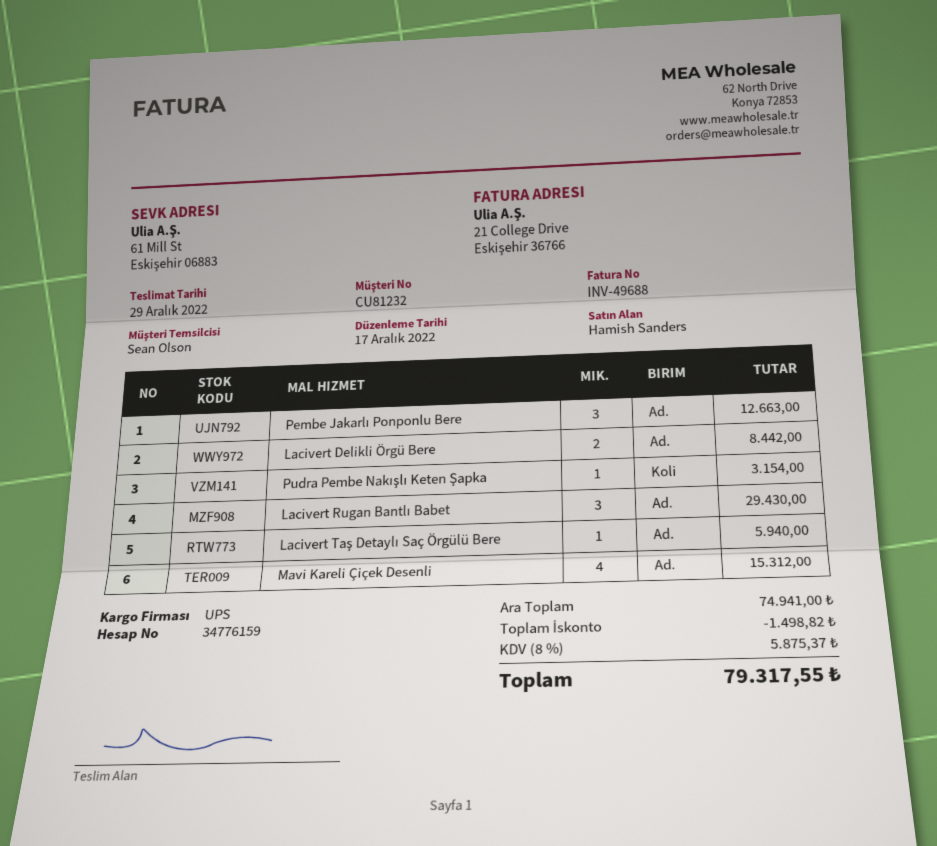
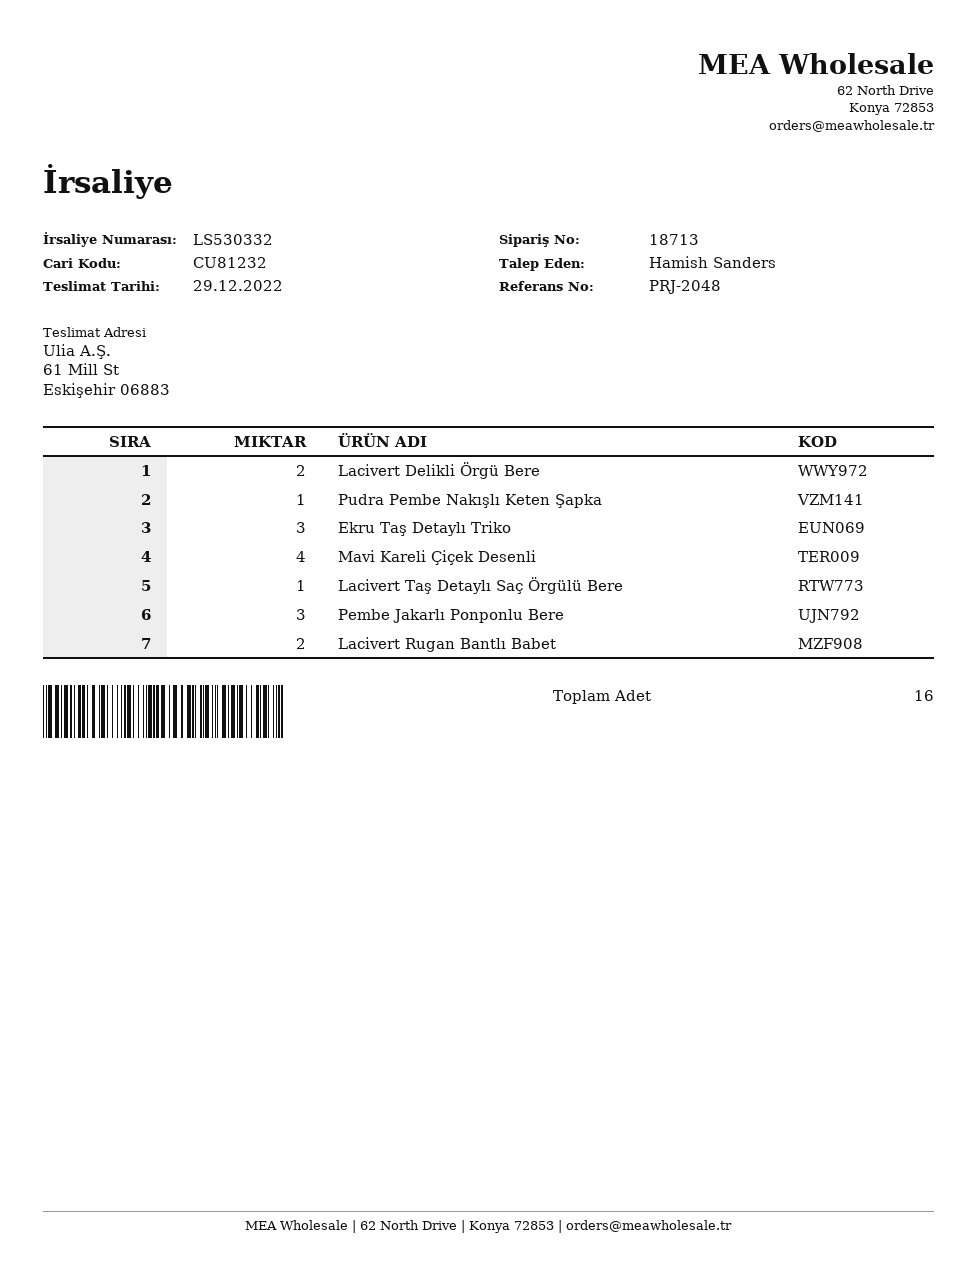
Lacivert Rugan Bantlı Babet: 3 -> 2
Ekru Taş Detaylı Triko: none -> 3

